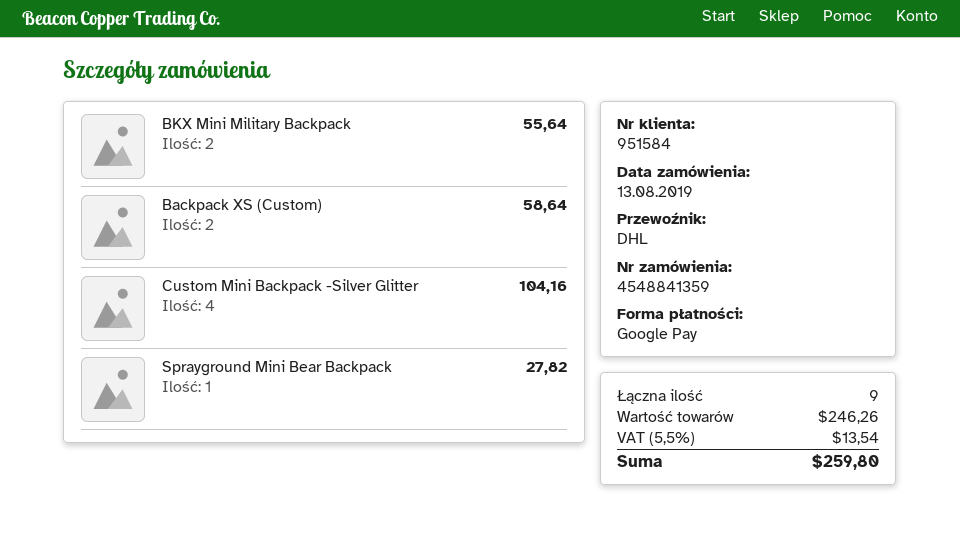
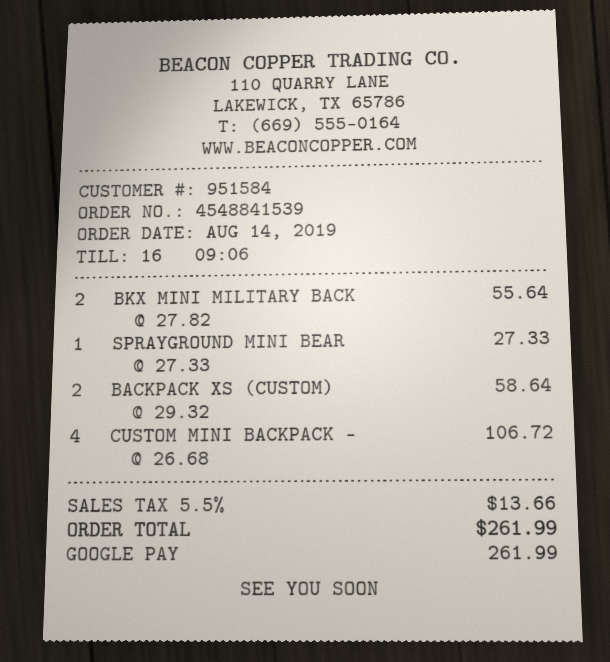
order number: 4548841359 -> 4548841539
order date: 2019-08-13 -> 2019-08-14
Custom Mini Backpack -Silver Glitter: 4 for 104.16 -> 4 for 106.72
Sprayground Mini Bear Backpack: 1 for 27.82 -> 1 for 27.33
tax: 5.5% = 13.54 -> 5.5% = 13.66
total: 259.80 -> 261.99

